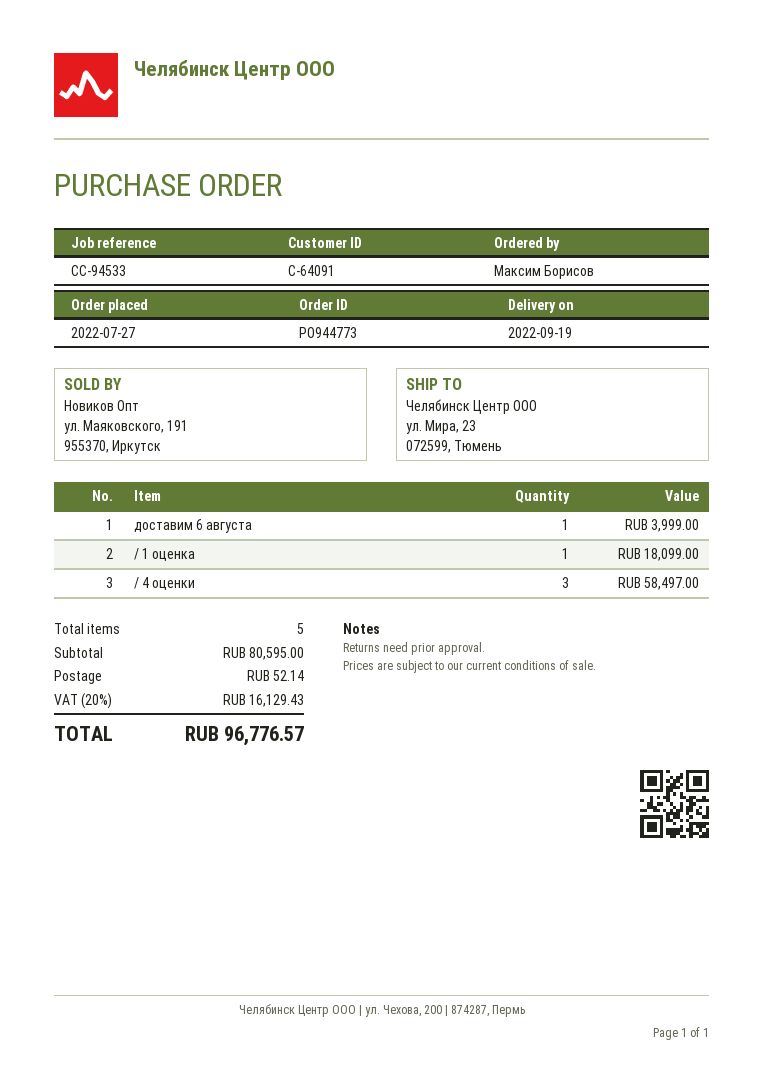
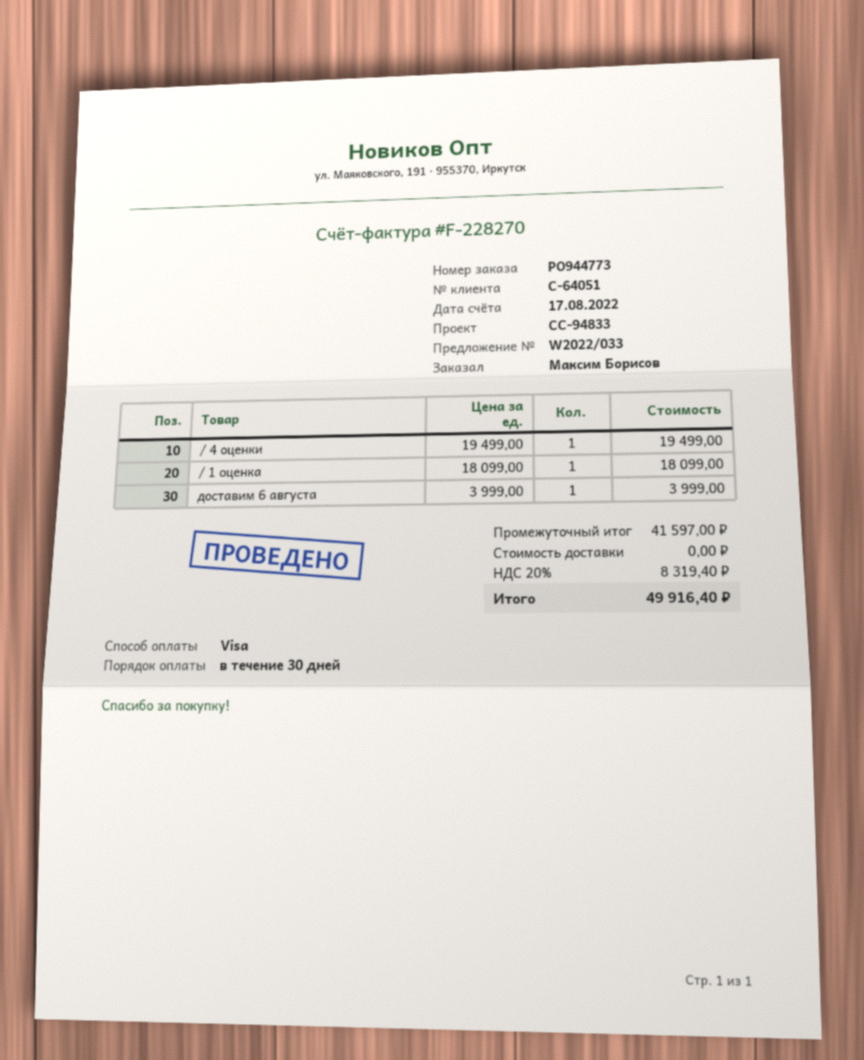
customer number: C-64091 -> C-64051
reference: CC-94533 -> CC-94833
/ 4 оценки: 3 for 58497.00 -> 1 for 19499.00
subtotal: 80595.00 -> 41597.00
shipping: 52.14 -> 0.00
tax: 20% = 16129.43 -> 20% = 8319.40
total: 96776.57 -> 49916.40

